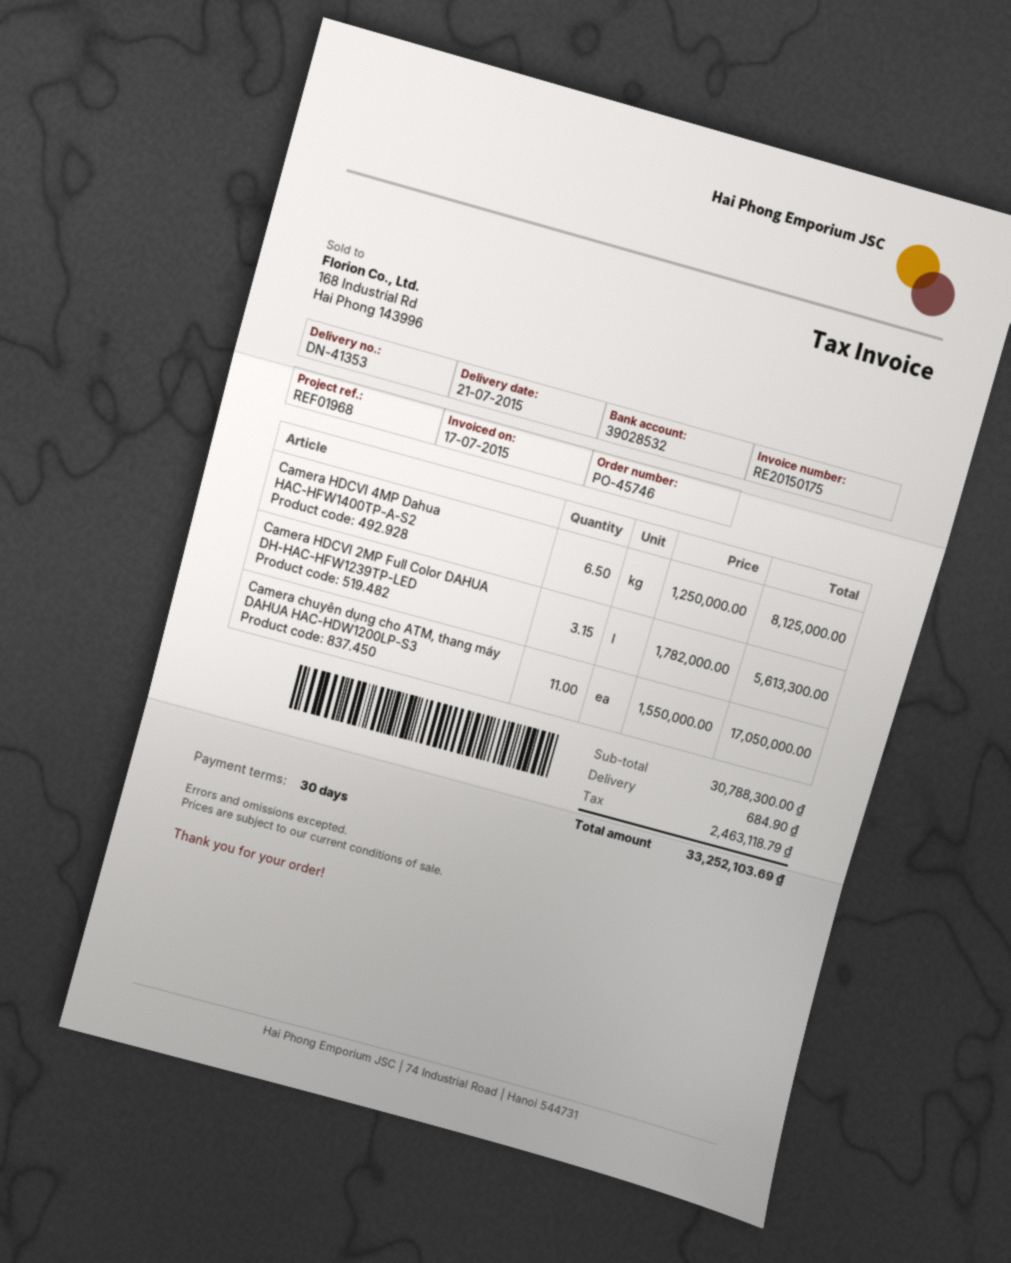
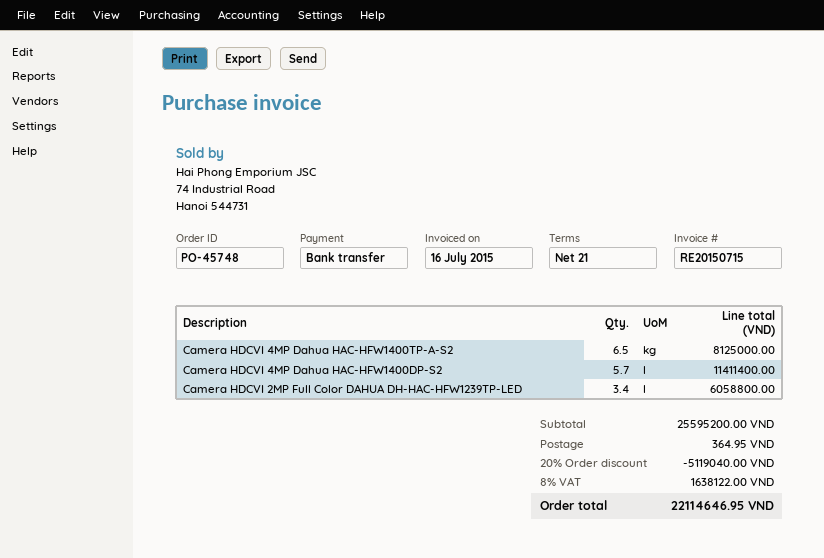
order number: PO-45746 -> PO-45748
invoice number: RE20150175 -> RE20150715
invoice date: 2015-07-17 -> 2015-07-16
payment terms: 30 days -> 21 days
Camera HDCVI 2MP Full Color DAHUA DH-HAC-HFW1239TP-LED: 3.15 for 5613300.00 -> 3.4 for 6058800.00
Camera chuyên dụng cho ATM, thang máy DAHUA HAC-HDW1200LP-S3: 11 for 17050000.00 -> none
Camera HDCVI 4MP Dahua HAC-HFW1400DP-S2: none -> 5.7 for 11411400.00
subtotal: 30788300.00 -> 25595200.00
discount: none -> 20% = 5119040.00
shipping: 684.90 -> 364.95
tax: 2463118.79 -> 1638122.00
total: 33252103.69 -> 22114646.95

